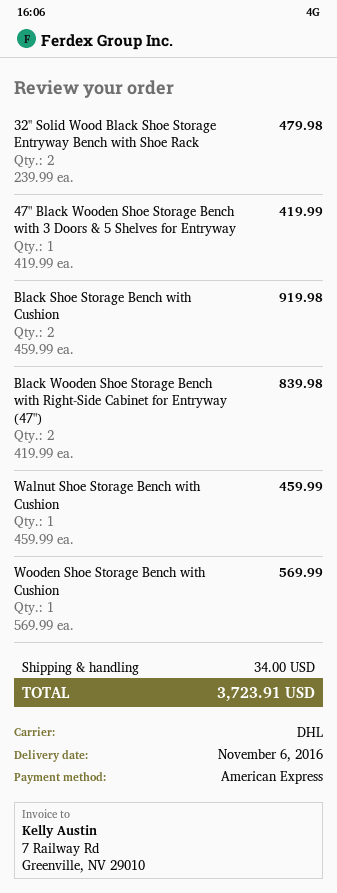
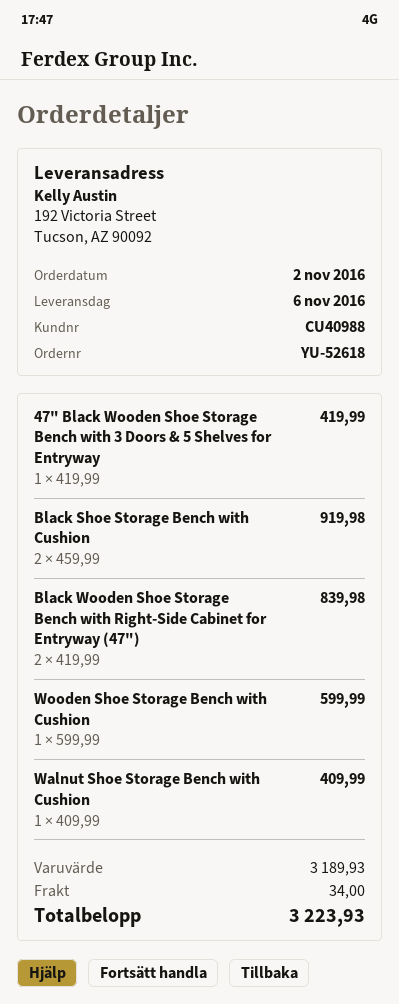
32'' Solid Wood Black Shoe Storage Entryway Bench with Shoe Rack: 2 x 239.99 = 479.98 -> none
Walnut Shoe Storage Bench with Cushion: 1 x 459.99 = 459.99 -> 1 x 409.99 = 409.99
Wooden Shoe Storage Bench with Cushion: 1 x 569.99 = 569.99 -> 1 x 599.99 = 599.99
total: 3723.91 -> 3223.93

